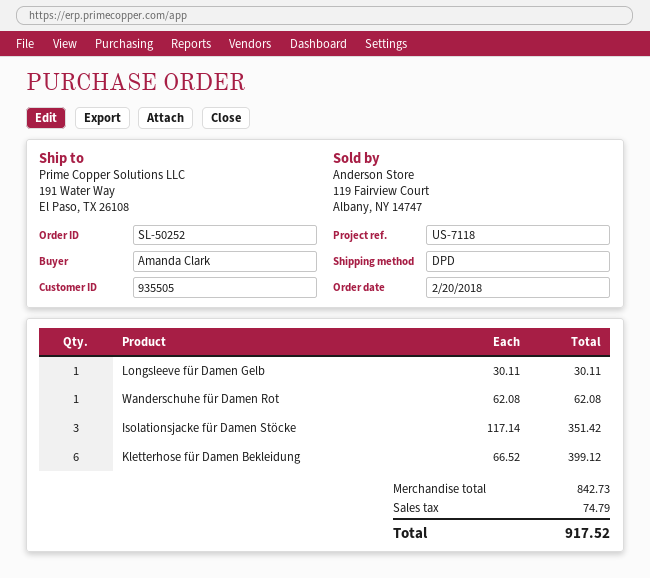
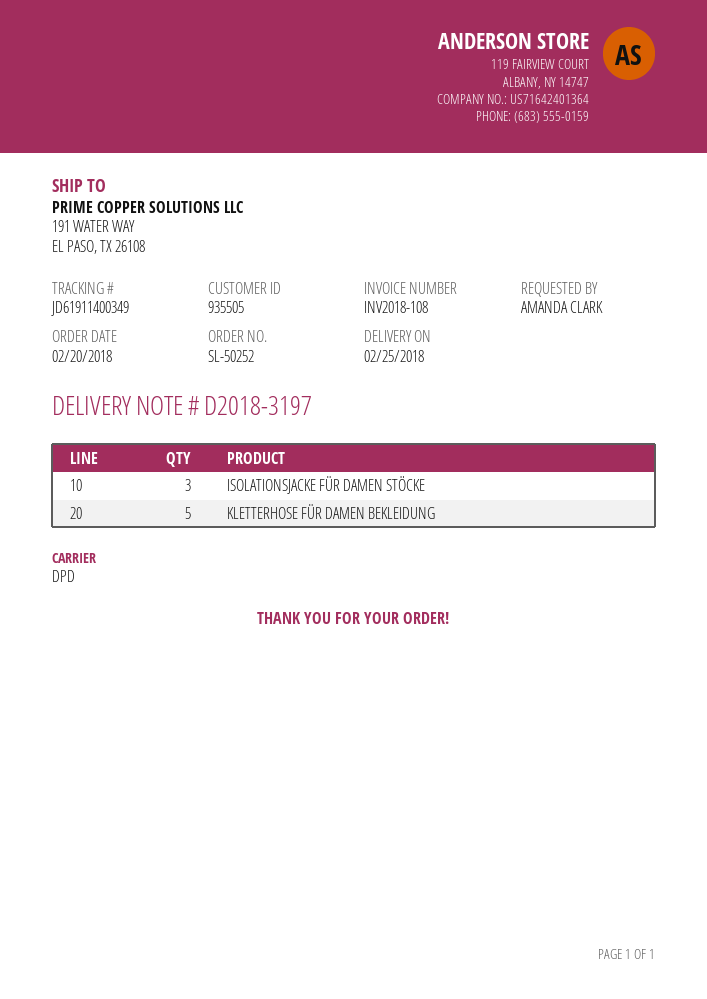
Longsleeve für Damen Gelb: 1 -> none
Wanderschuhe für Damen Rot: 1 -> none
Kletterhose für Damen Bekleidung: 6 -> 5

